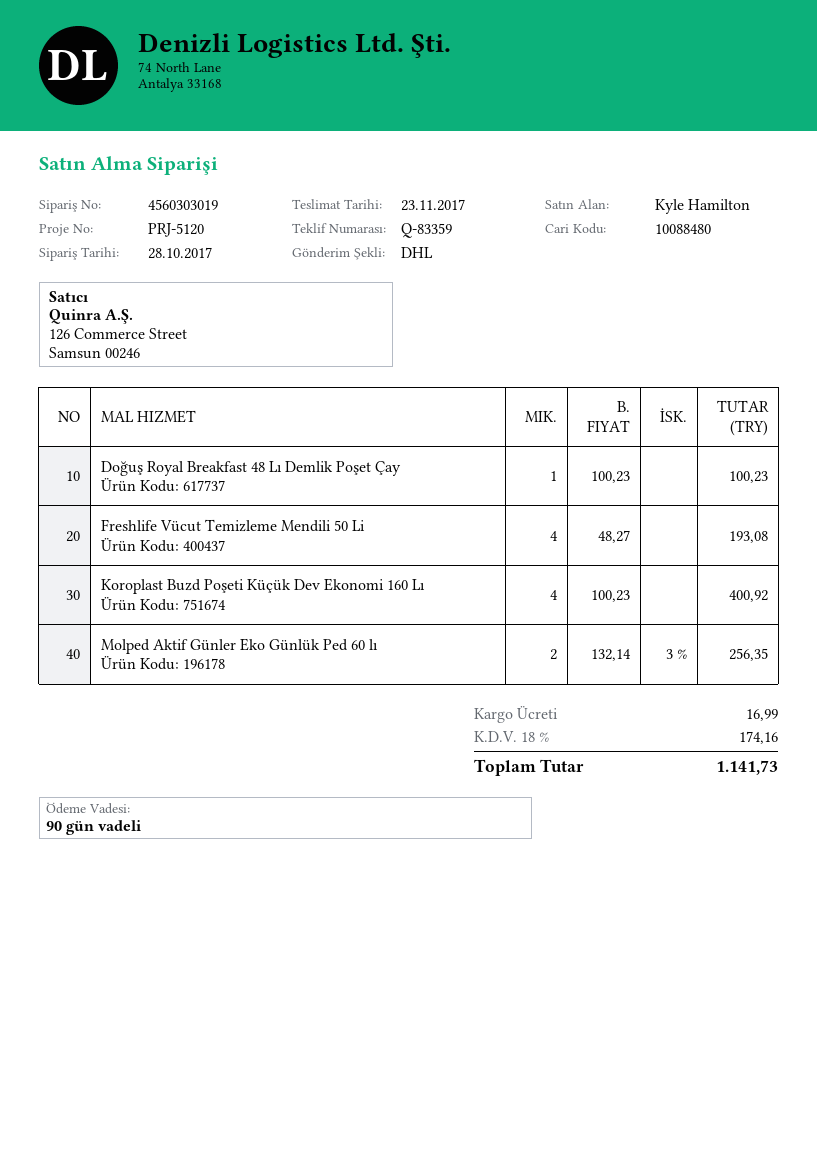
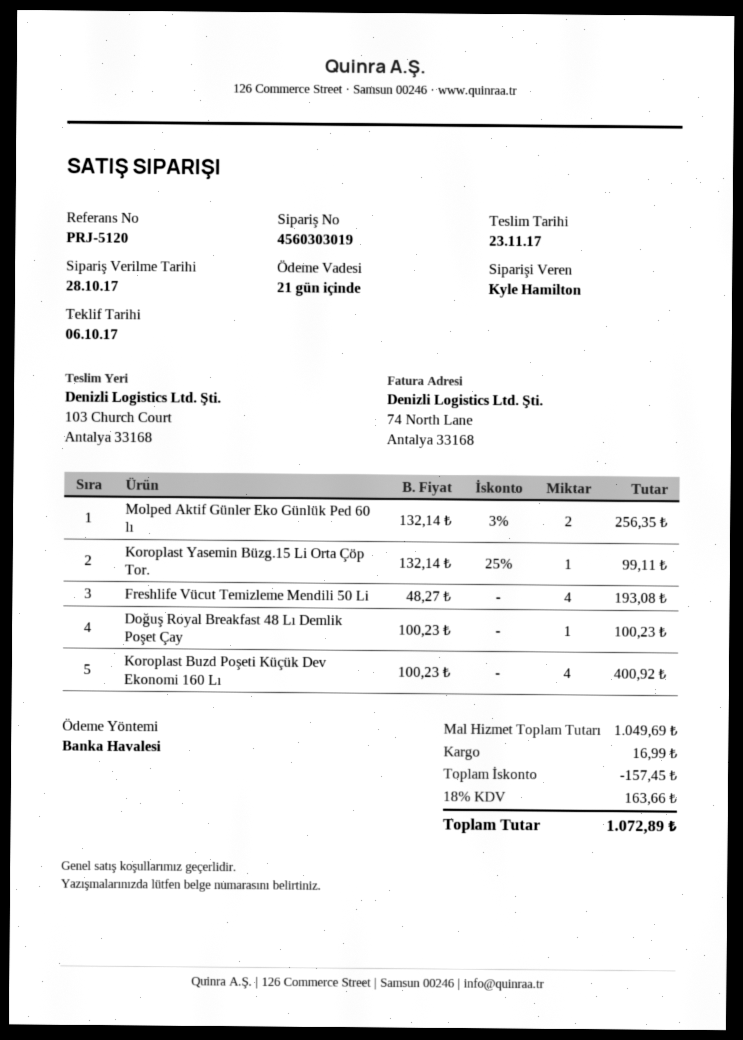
payment terms: 90 days -> 21 days
Koroplast Yasemin Büzg.15 Li Orta Çöp Tor.: none -> 1 x 132.14 - 25% = 99.11
discount: none -> 157.45
tax: 18% = 174.16 -> 18% = 163.66
total: 1141.73 -> 1072.89

